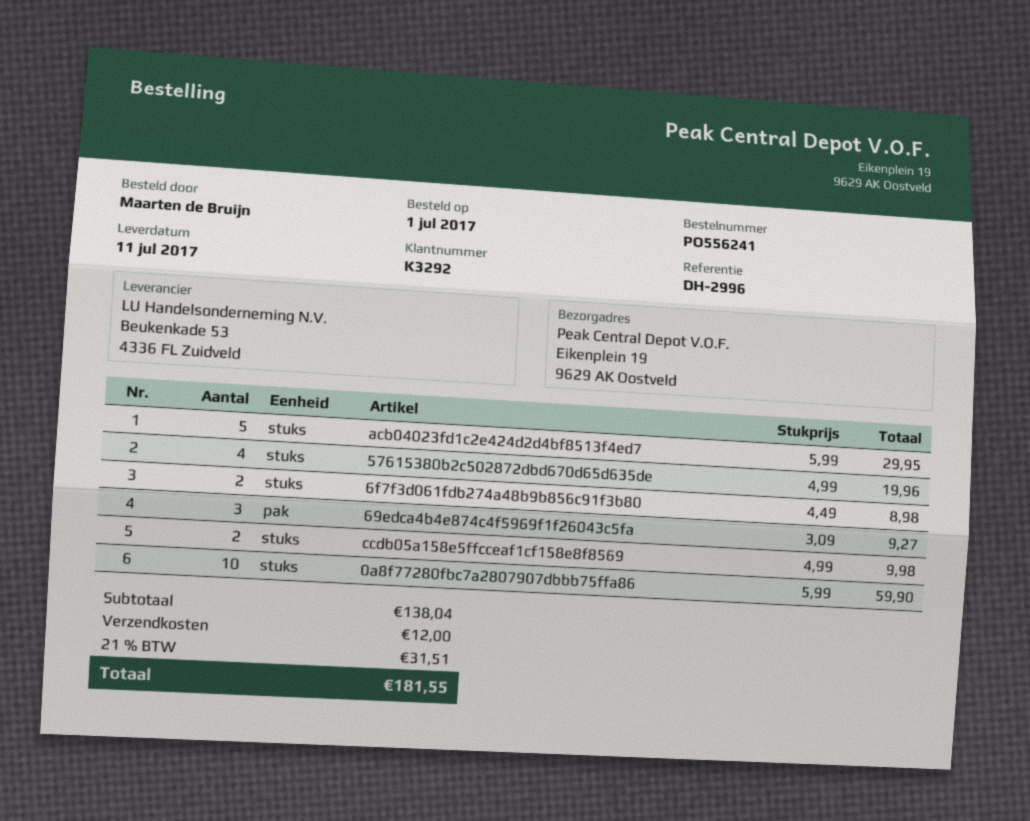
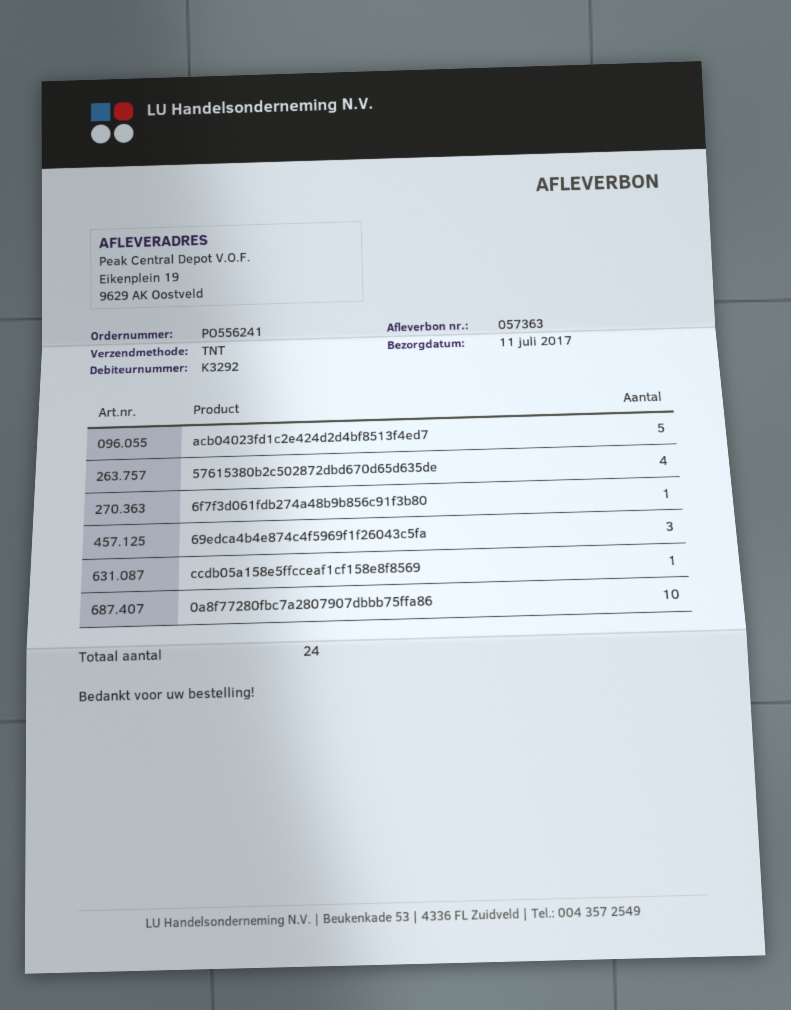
6f7f3d061fdb274a48b9b856c91f3b80: 2 -> 1
ccdb05a158e5ffcceaf1cf158e8f8569: 2 -> 1

